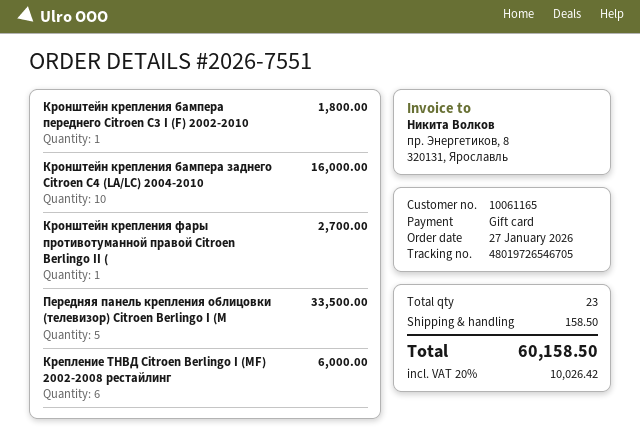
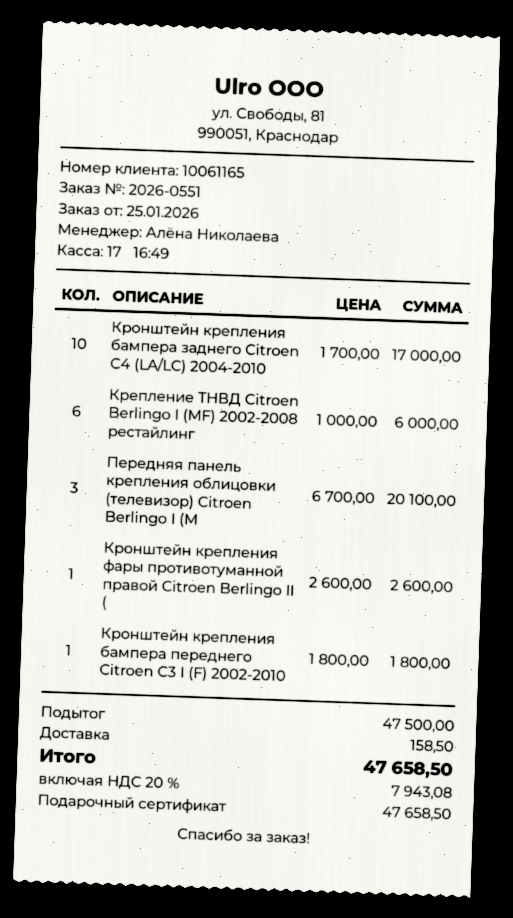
order number: 2026-7551 -> 2026-0551
order date: 2026-01-27 -> 2026-01-25
Кронштейн крепления бампера заднего Citroen C4 (LA/LC) 2004-2010: 10 for 16000.00 -> 10 for 17000.00
Кронштейн крепления фары противотуманной правой Citroen Berlingo II (: 1 for 2700.00 -> 1 for 2600.00
Передняя панель крепления облицовки (телевизор) Citroen Berlingo I (M: 5 for 33500.00 -> 3 for 20100.00
tax: 20% = 10026.42 -> 20% = 7943.08
total: 60158.50 -> 47658.50

